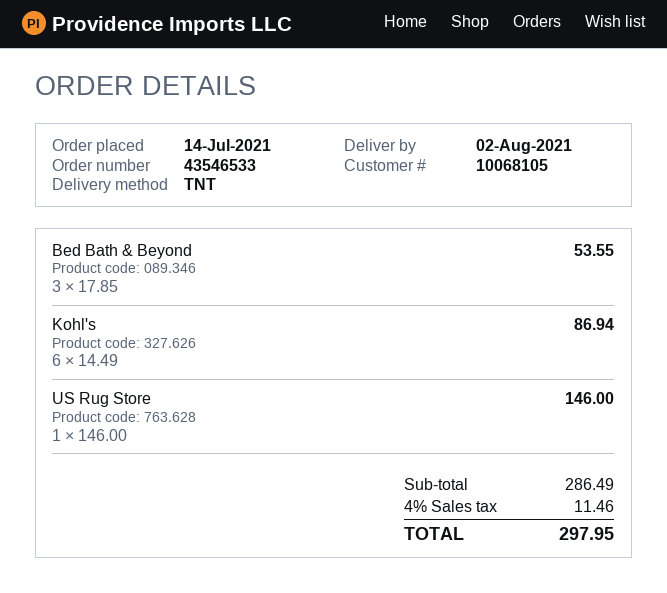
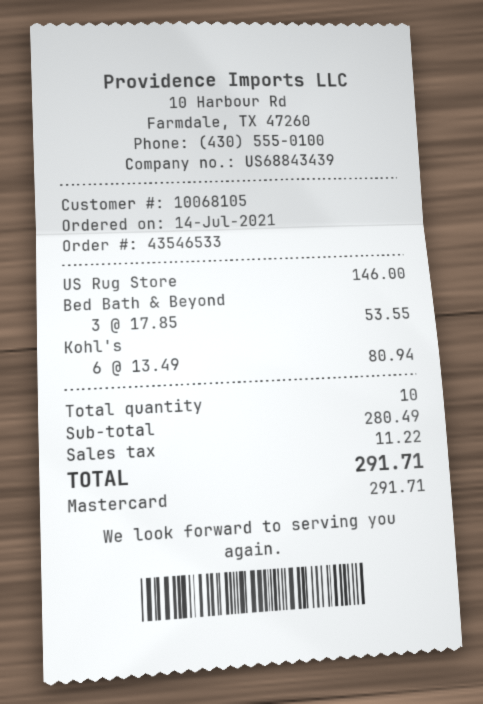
Kohl's: 6 x 14.49 = 86.94 -> 6 x 13.49 = 80.94
subtotal: 286.49 -> 280.49
tax: 11.46 -> 11.22
total: 297.95 -> 291.71

